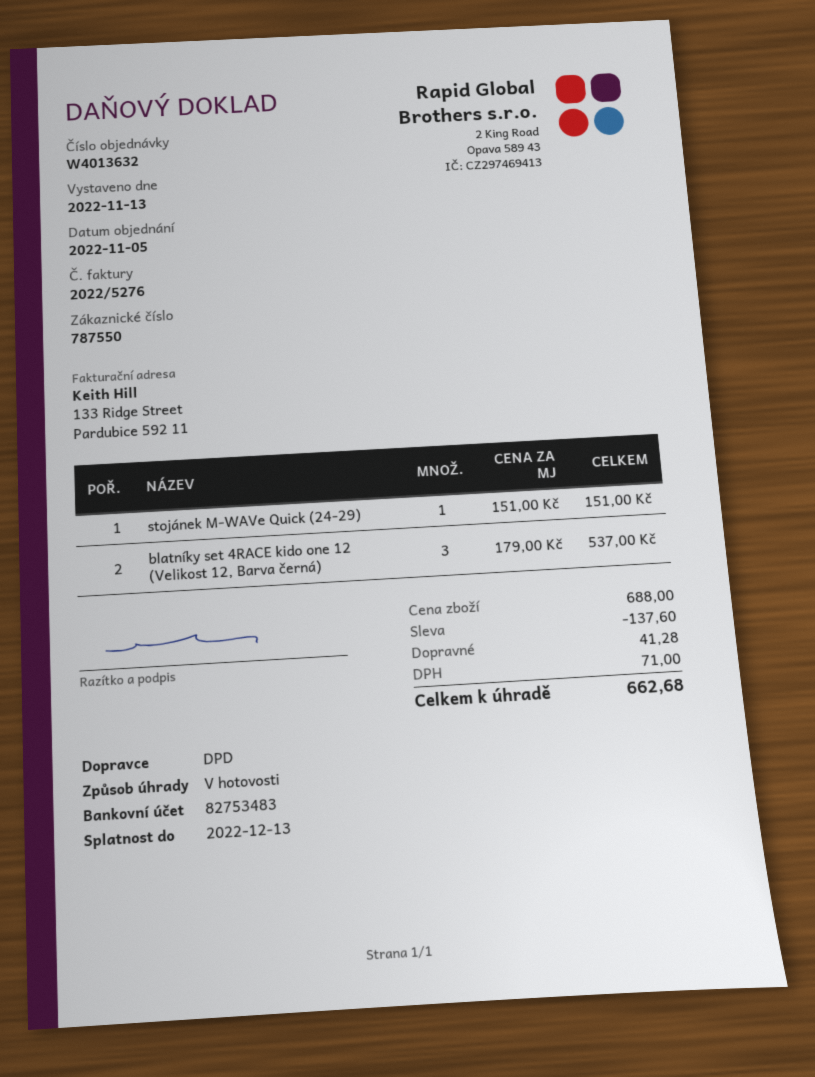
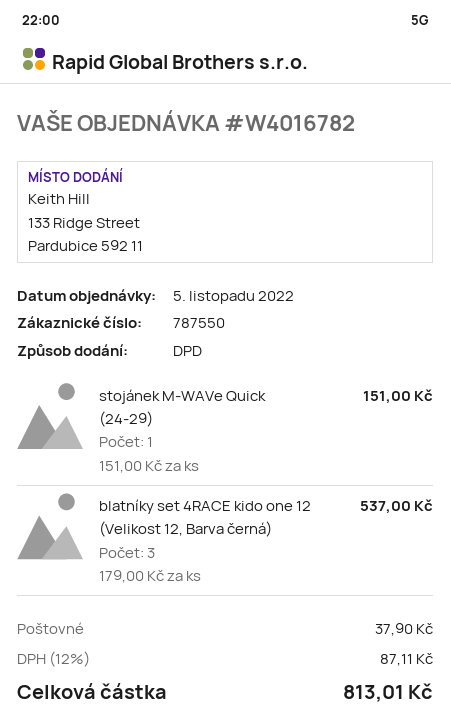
order number: W4013632 -> W4016782
discount: 137.60 -> none
shipping: 41.28 -> 37.90
tax: 71.00 -> 87.11
total: 662.68 -> 813.01

